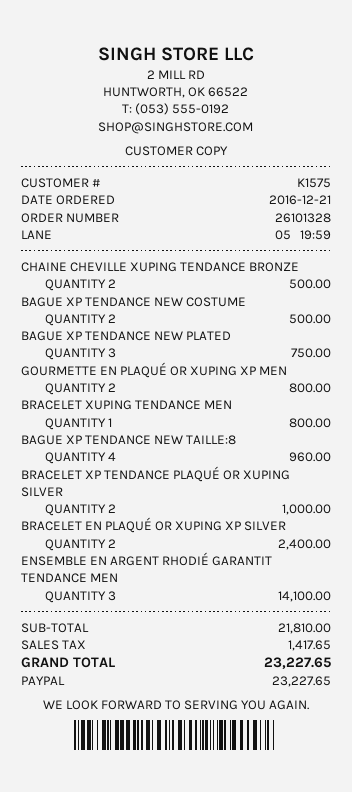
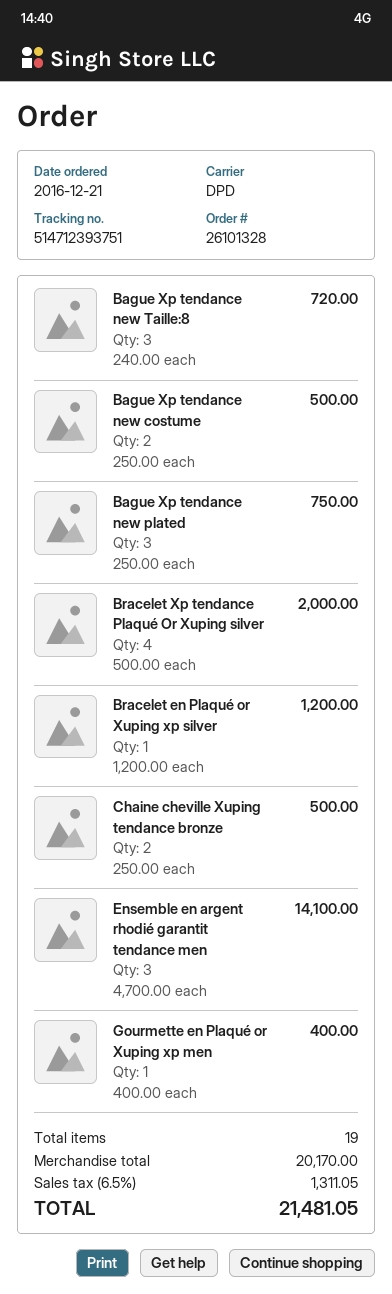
GOURMETTE EN PLAQUÉ OR XUPING XP MEN: 2 for 800.00 -> 1 for 400.00
BRACELET XUPING TENDANCE MEN: 1 for 800.00 -> none
BAGUE XP TENDANCE NEW TAILLE:8: 4 for 960.00 -> 3 for 720.00
BRACELET XP TENDANCE PLAQUÉ OR XUPING SILVER: 2 for 1000.00 -> 4 for 2000.00
BRACELET EN PLAQUÉ OR XUPING XP SILVER: 2 for 2400.00 -> 1 for 1200.00
subtotal: 21810.00 -> 20170.00
tax: 1417.65 -> 1311.05
total: 23227.65 -> 21481.05

